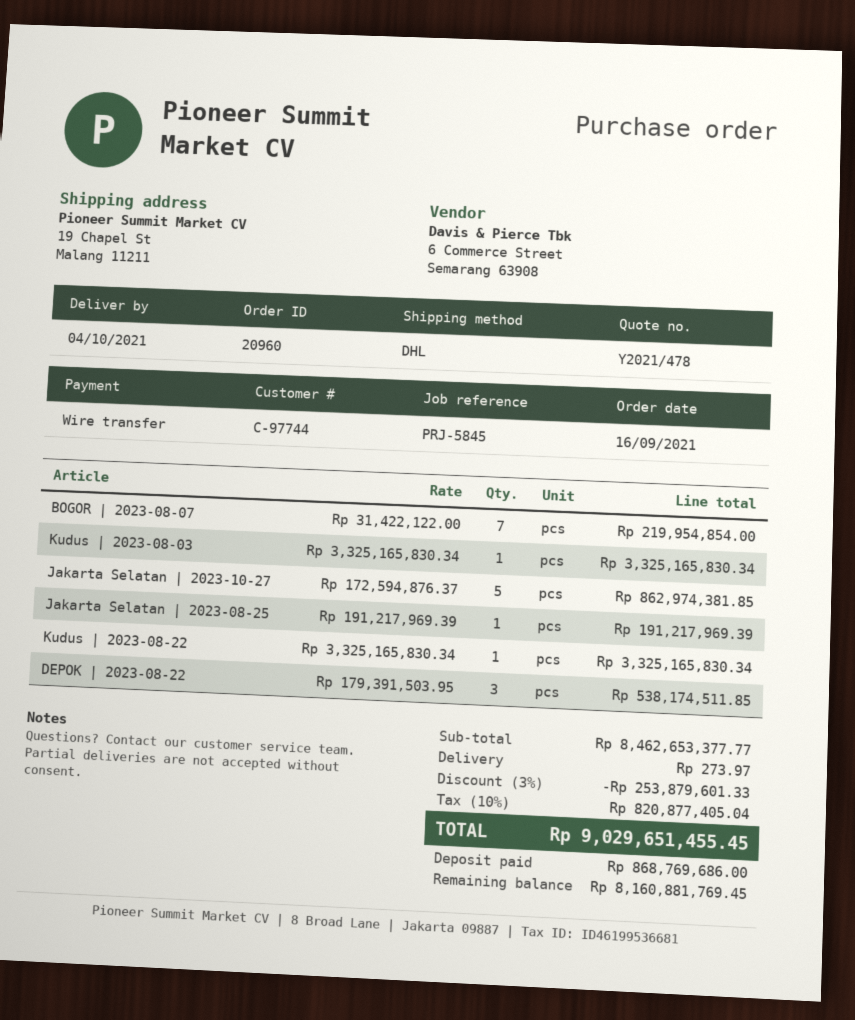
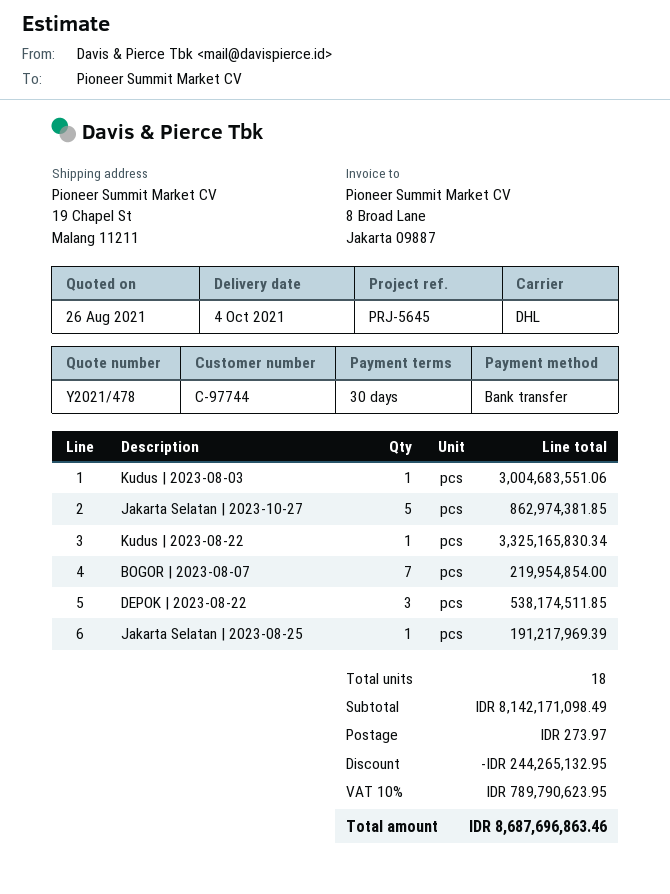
reference: PRJ-5845 -> PRJ-5645
Kudus | 2023-08-03: 1 for 3325165830.34 -> 1 for 3004683551.06
subtotal: 8462653377.77 -> 8142171098.49
discount: 253879601.33 -> 244265132.95
tax: 10% = 820877405.04 -> 10% = 789790623.95
total: 9029651455.45 -> 8687696863.46

